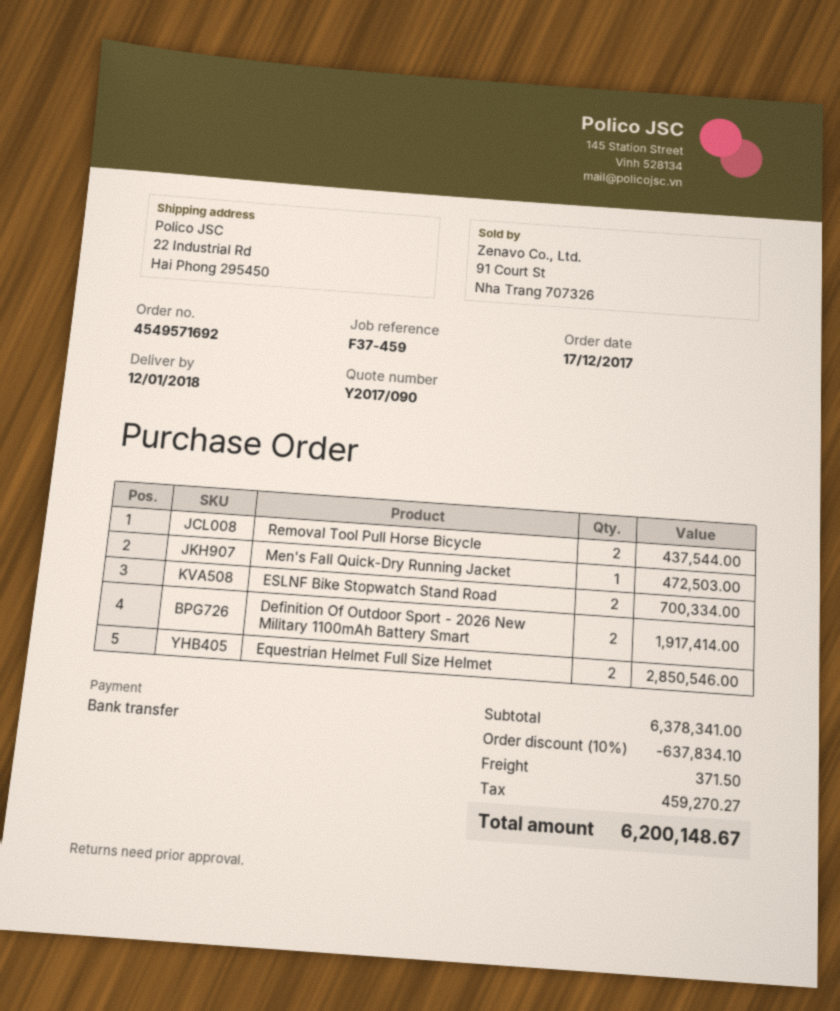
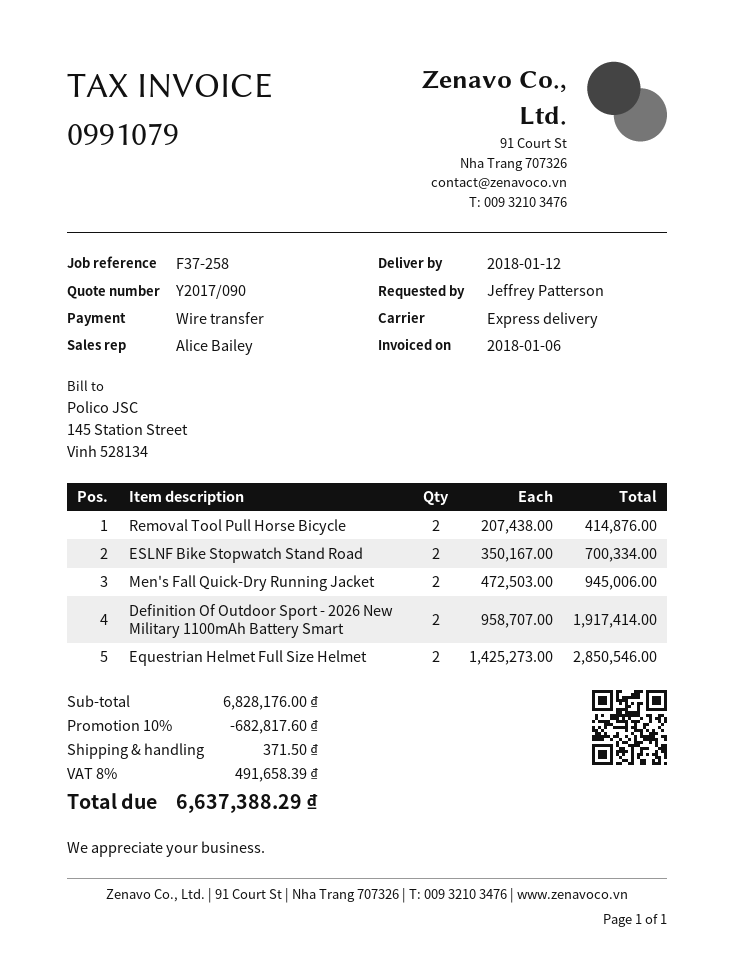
reference: F37-459 -> F37-258
Removal Tool Pull Horse Bicycle: 2 for 437544.00 -> 2 for 414876.00
Men's Fall Quick-Dry Running Jacket: 1 for 472503.00 -> 2 for 945006.00
subtotal: 6378341.00 -> 6828176.00
discount: 10% = 637834.10 -> 10% = 682817.60
tax: 459270.27 -> 491658.39
total: 6200148.67 -> 6637388.29

